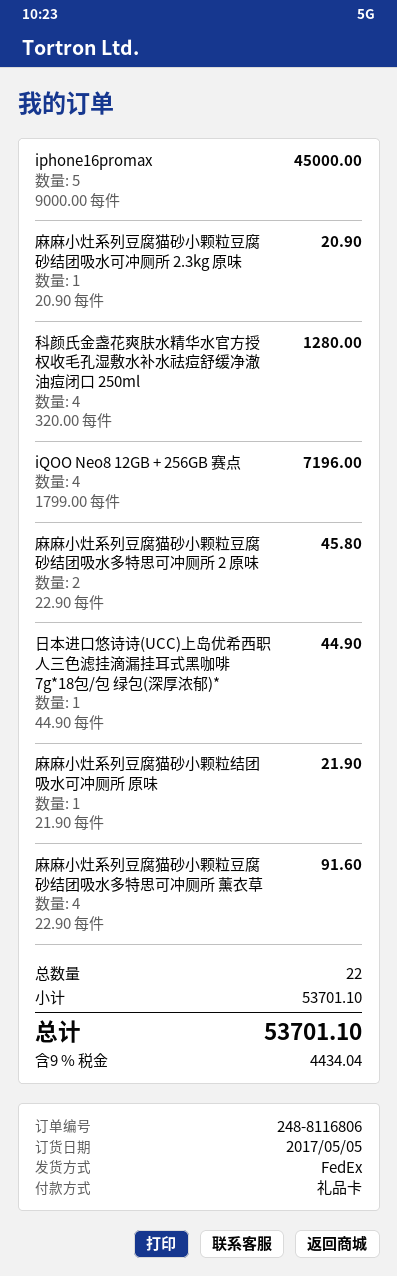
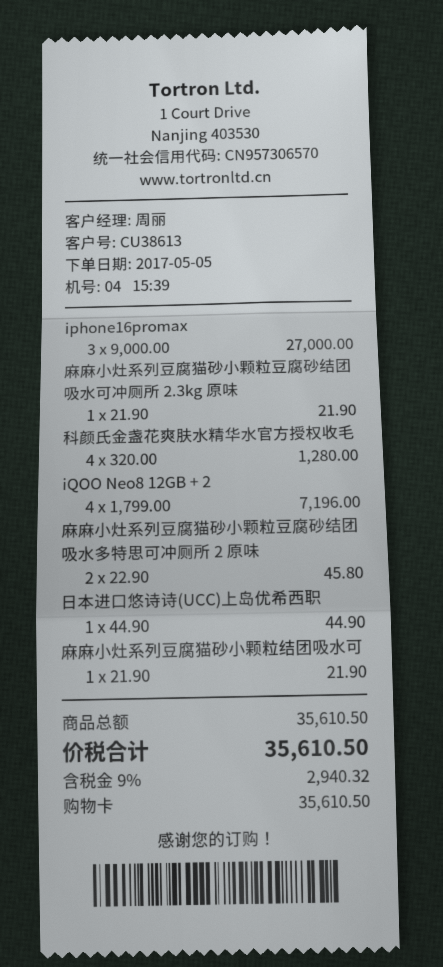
iphone16promax: 5 x 9000.00 = 45000.00 -> 3 x 9000.00 = 27000.00
麻麻小灶系列豆腐猫砂小颗粒豆腐砂结团吸水可冲厕所 2.3kg 原味: 1 x 20.90 = 20.90 -> 1 x 21.90 = 21.90
麻麻小灶系列豆腐猫砂小颗粒豆腐砂结团吸水多特思可冲厕所 薰衣草: 4 x 22.90 = 91.60 -> none
subtotal: 53701.10 -> 35610.50
tax: 9% = 4434.04 -> 9% = 2940.32
total: 53701.10 -> 35610.50

